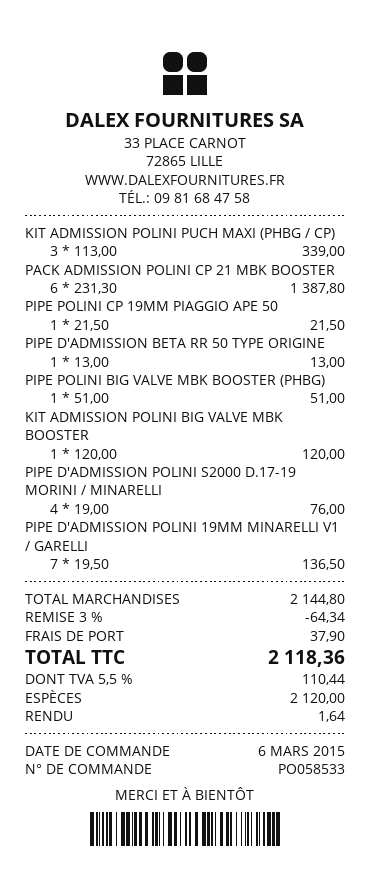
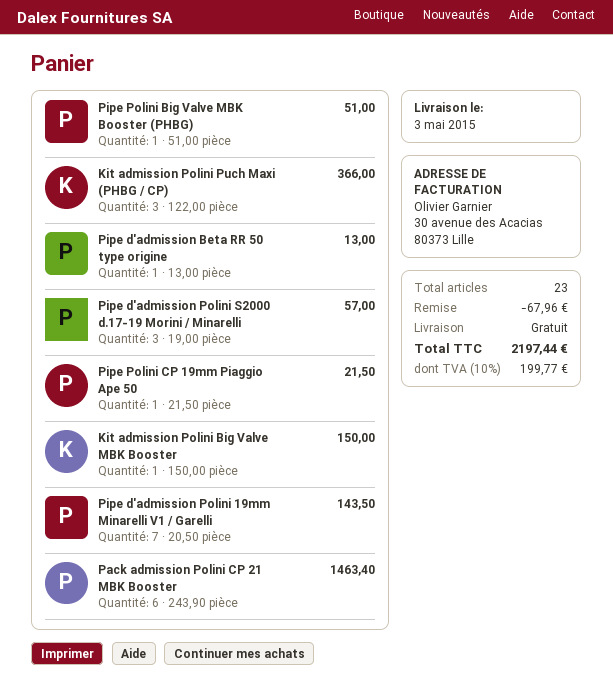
KIT ADMISSION POLINI PUCH MAXI (PHBG / CP): 3 x 113.00 = 339.00 -> 3 x 122.00 = 366.00
PACK ADMISSION POLINI CP 21 MBK BOOSTER: 6 x 231.30 = 1387.80 -> 6 x 243.90 = 1463.40
KIT ADMISSION POLINI BIG VALVE MBK BOOSTER: 1 x 120.00 = 120.00 -> 1 x 150.00 = 150.00
PIPE D'ADMISSION POLINI S2000 D.17-19 MORINI / MINARELLI: 4 x 19.00 = 76.00 -> 3 x 19.00 = 57.00
PIPE D'ADMISSION POLINI 19MM MINARELLI V1 / GARELLI: 7 x 19.50 = 136.50 -> 7 x 20.50 = 143.50
discount: 64.34 -> 67.96
shipping: 37.90 -> 0.00
tax: 5.5% = 110.44 -> 10% = 199.77
total: 2118.36 -> 2197.44

